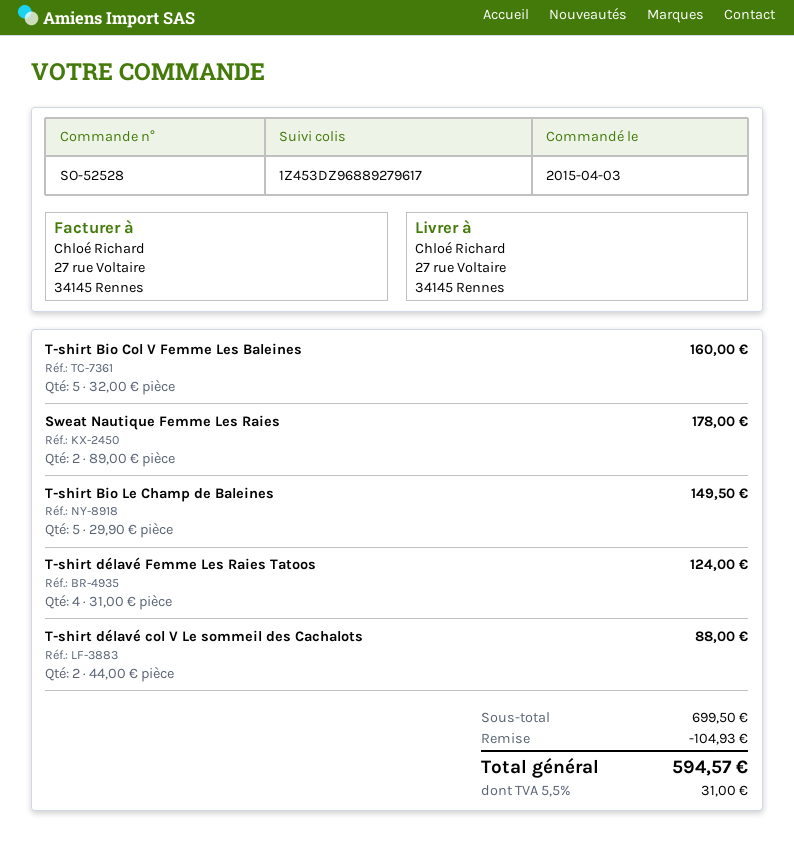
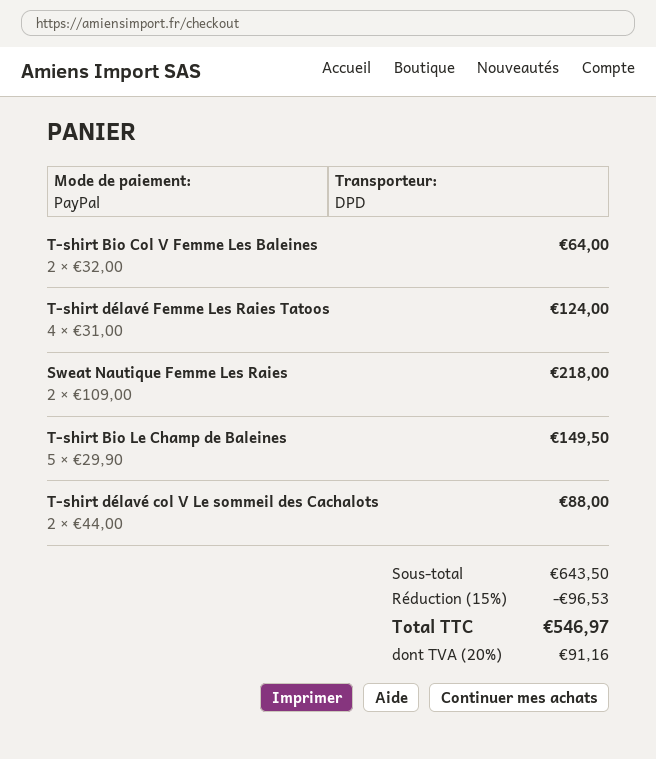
T-shirt Bio Col V Femme Les Baleines: 5 x 32.00 = 160.00 -> 2 x 32.00 = 64.00
Sweat Nautique Femme Les Raies: 2 x 89.00 = 178.00 -> 2 x 109.00 = 218.00
subtotal: 699.50 -> 643.50
discount: 104.93 -> 96.53
tax: 5.5% = 31.00 -> 20% = 91.16
total: 594.57 -> 546.97

